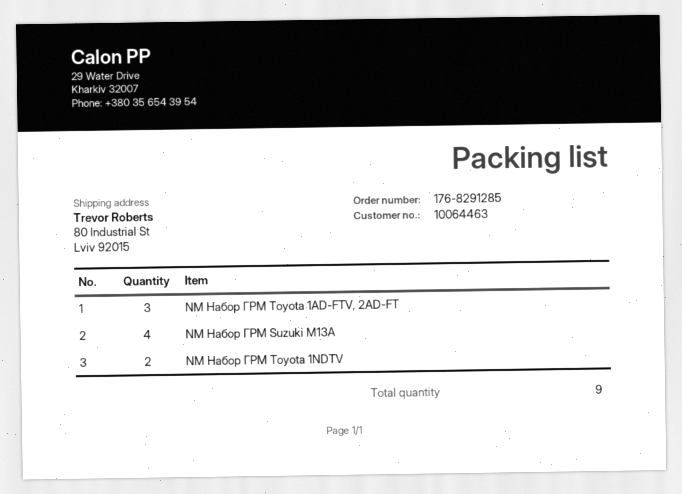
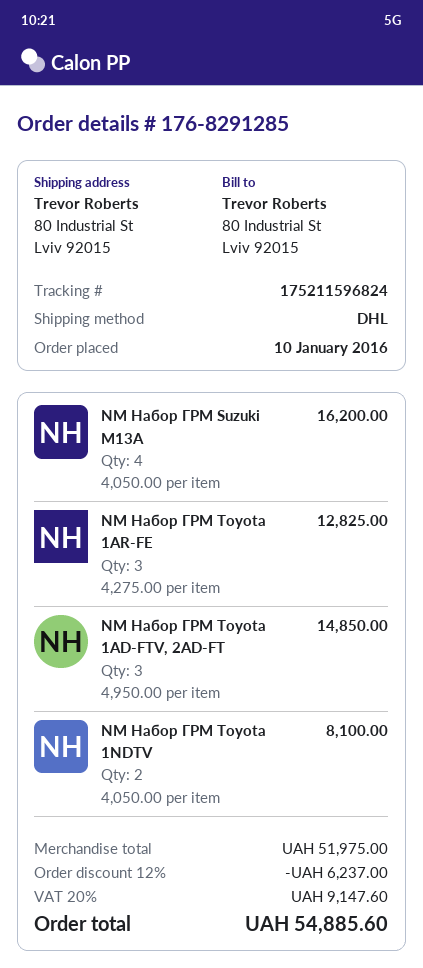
NM Набор ГРМ Toyota 1AR-FE: none -> 3

